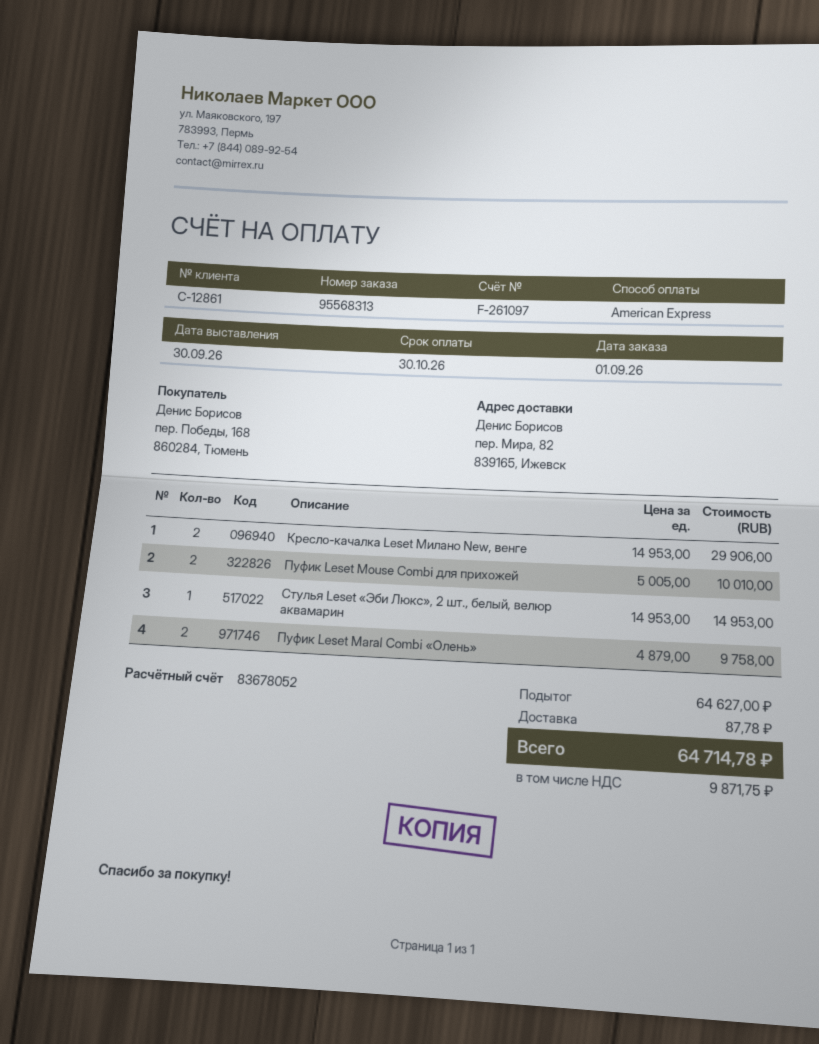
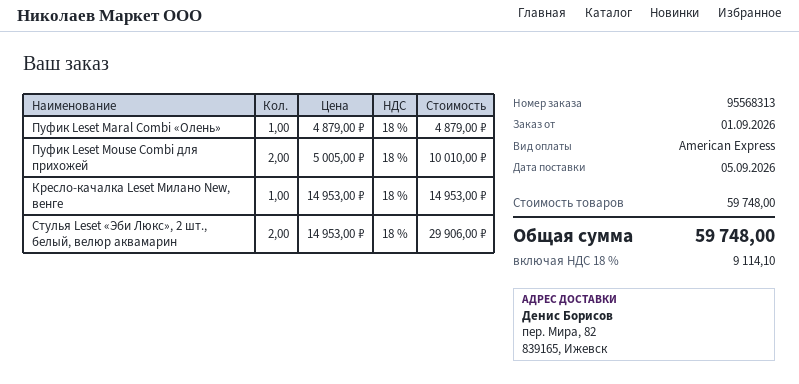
Кресло-качалка Leset Милано New, венге: 2 x 14953.00 = 29906.00 -> 1 x 14953.00 = 14953.00
Стулья Leset «Эби Люкс», 2 шт., белый, велюр аквамарин: 1 x 14953.00 = 14953.00 -> 2 x 14953.00 = 29906.00
Пуфик Leset Maral Combi «Олень»: 2 x 4879.00 = 9758.00 -> 1 x 4879.00 = 4879.00
subtotal: 64627.00 -> 59748.00
shipping: 87.78 -> none
tax: 9871.75 -> 9114.10
total: 64714.78 -> 59748.00

